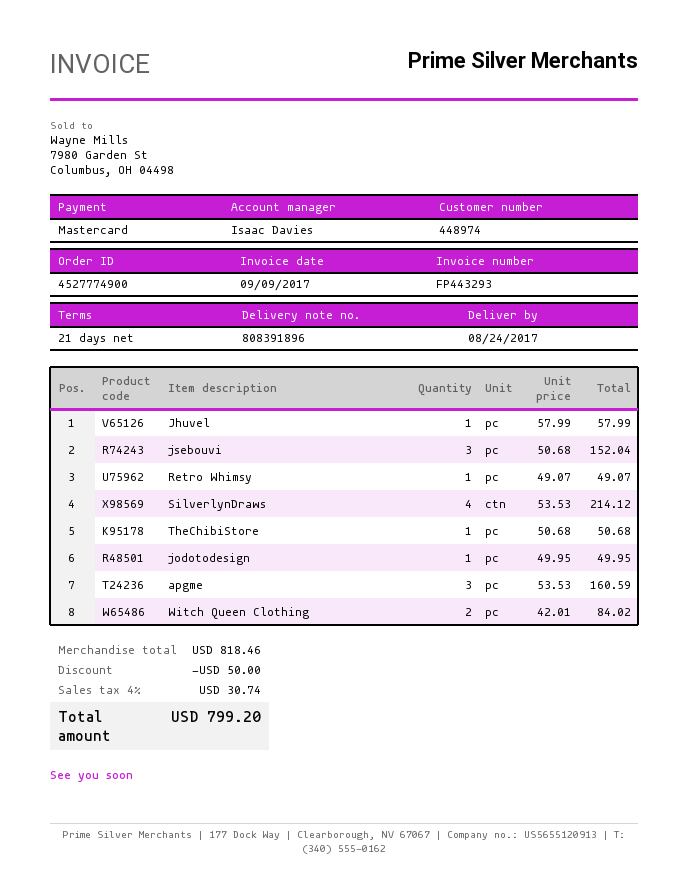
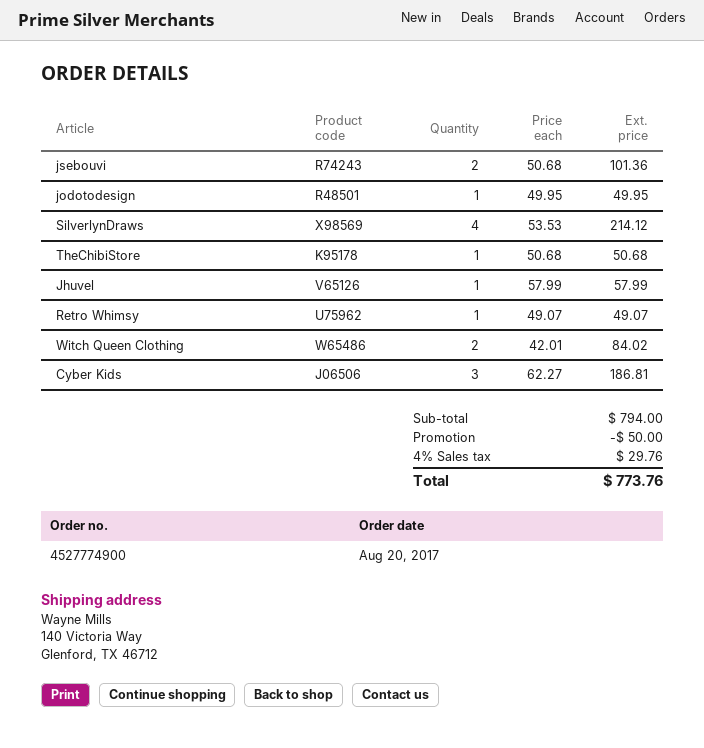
jsebouvi: 3 x 50.68 = 152.04 -> 2 x 50.68 = 101.36
apgme: 3 x 53.53 = 160.59 -> none
Cyber Kids: none -> 3 x 62.27 = 186.81
subtotal: 818.46 -> 794.00
tax: 4% = 30.74 -> 4% = 29.76
total: 799.20 -> 773.76

